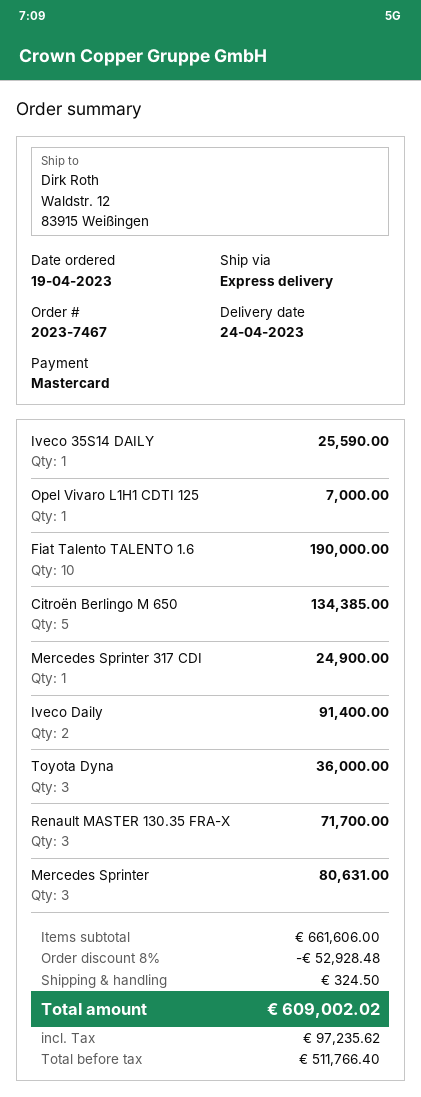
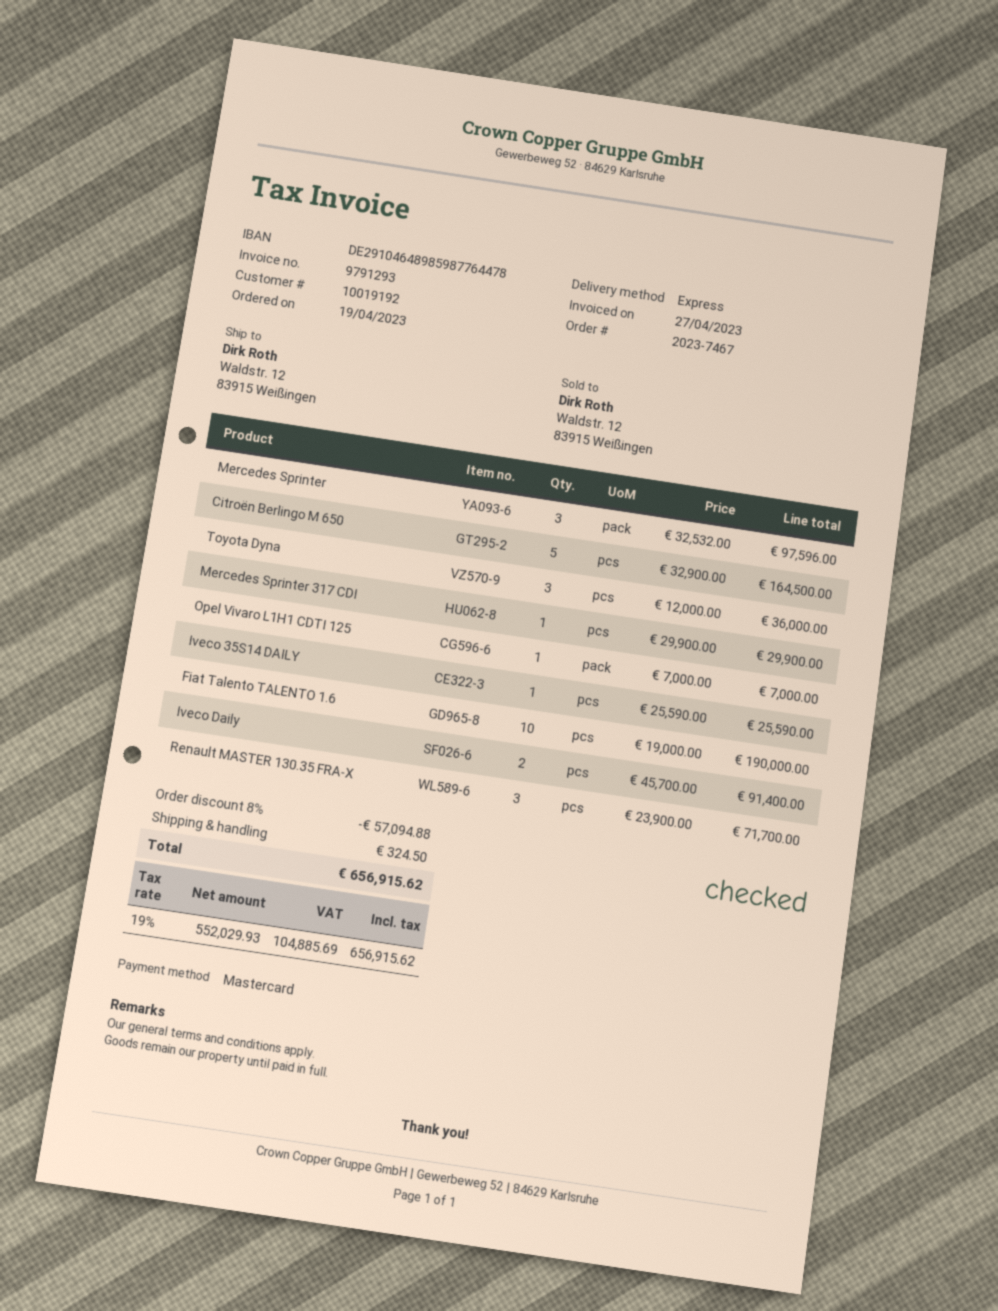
Citroën Berlingo M 650: 5 for 134385.00 -> 5 for 164500.00
Mercedes Sprinter 317 CDI: 1 for 24900.00 -> 1 for 29900.00
Mercedes Sprinter: 3 for 80631.00 -> 3 for 97596.00
discount: 8% = 52928.48 -> 8% = 57094.88
net: 511766.40 -> 552029.93
tax: 97235.62 -> 104885.69
total: 609002.02 -> 656915.62

